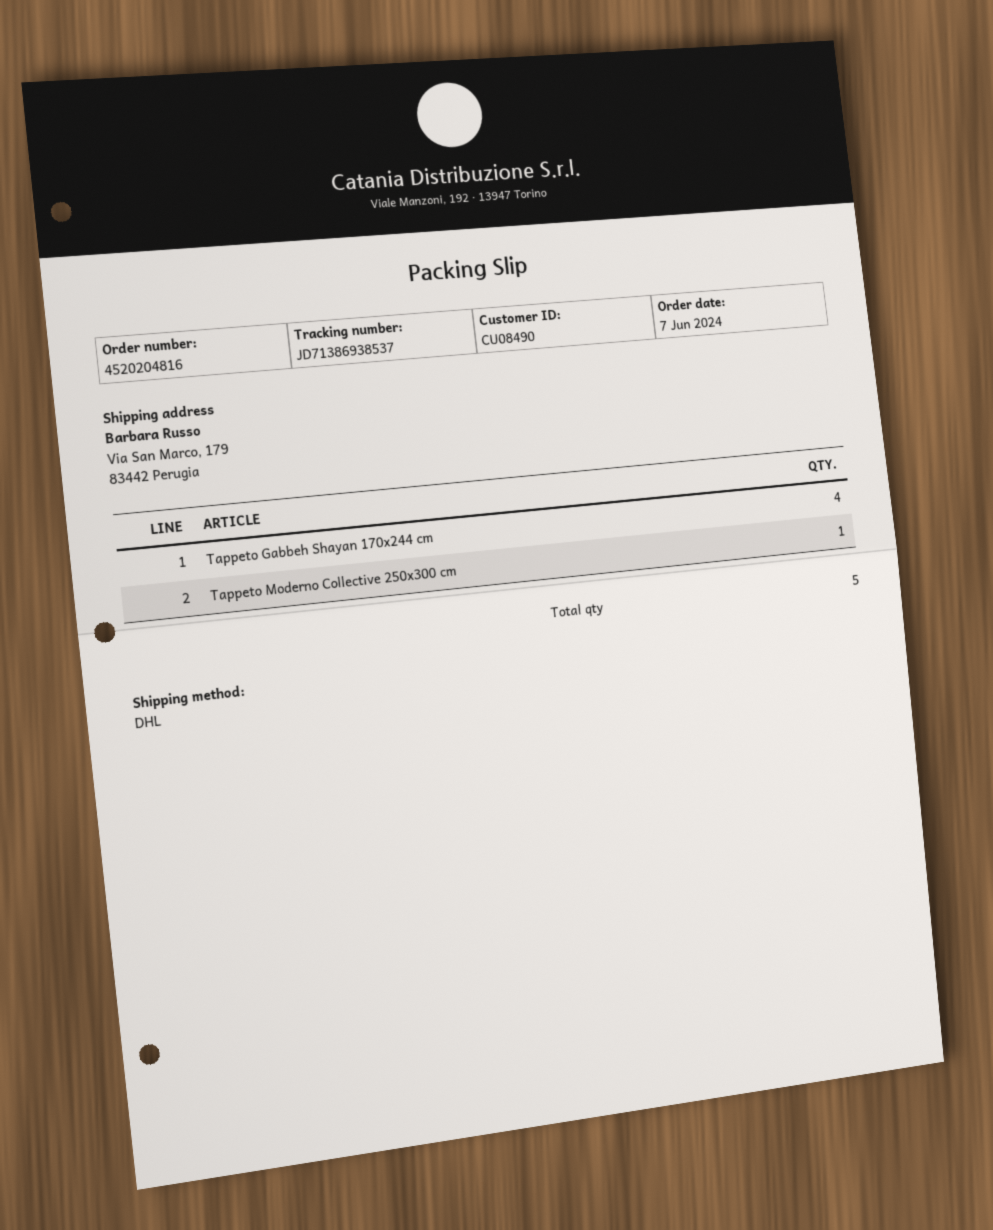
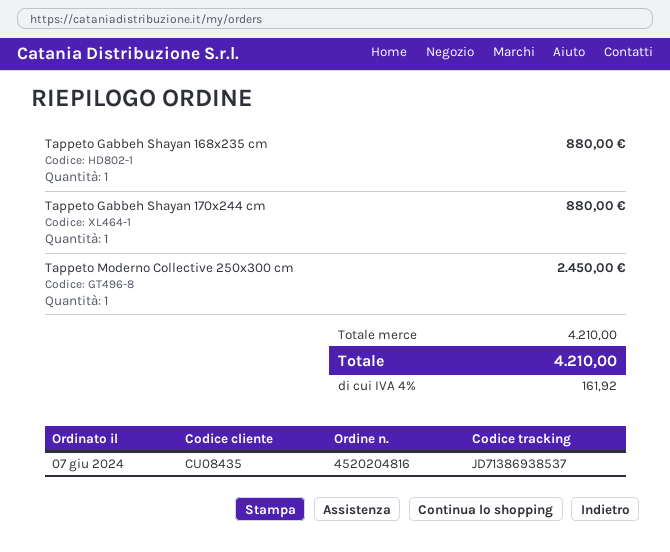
customer number: CU08490 -> CU08435
Tappeto Gabbeh Shayan 170x244 cm: 4 -> 1
Tappeto Gabbeh Shayan 168x235 cm: none -> 1

